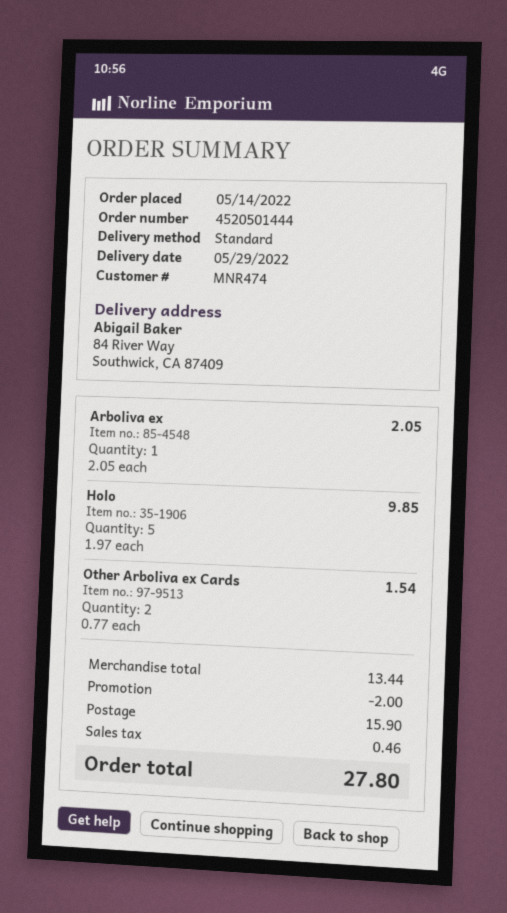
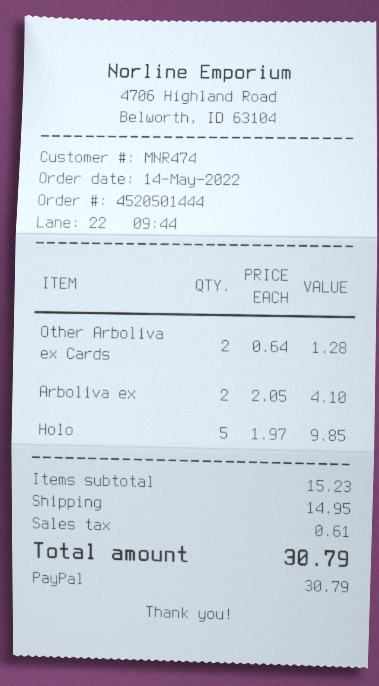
Arboliva ex: 1 x 2.05 = 2.05 -> 2 x 2.05 = 4.10
Other Arboliva ex Cards: 2 x 0.77 = 1.54 -> 2 x 0.64 = 1.28
subtotal: 13.44 -> 15.23
discount: 2.00 -> none
shipping: 15.90 -> 14.95
tax: 0.46 -> 0.61
total: 27.80 -> 30.79

